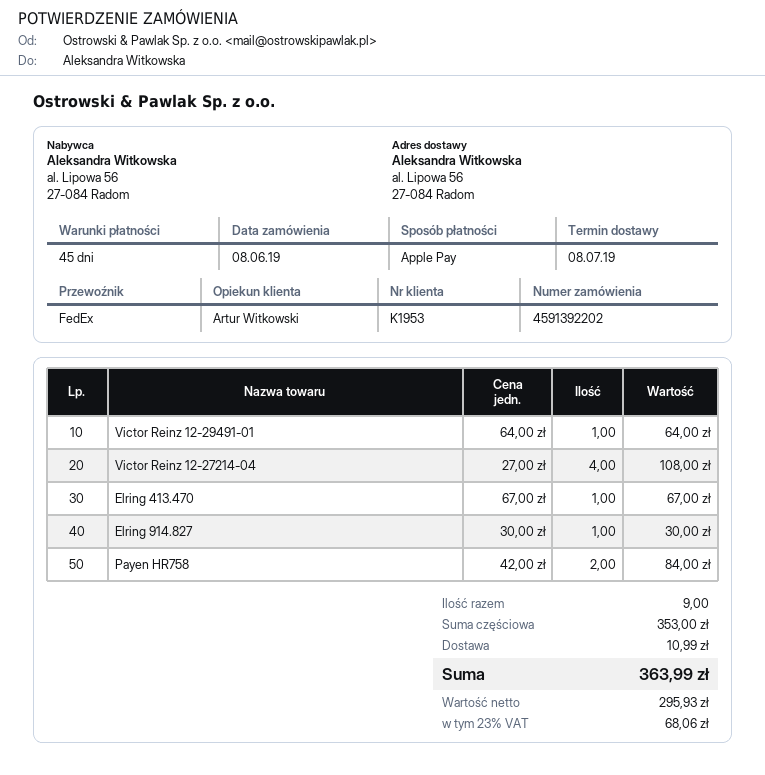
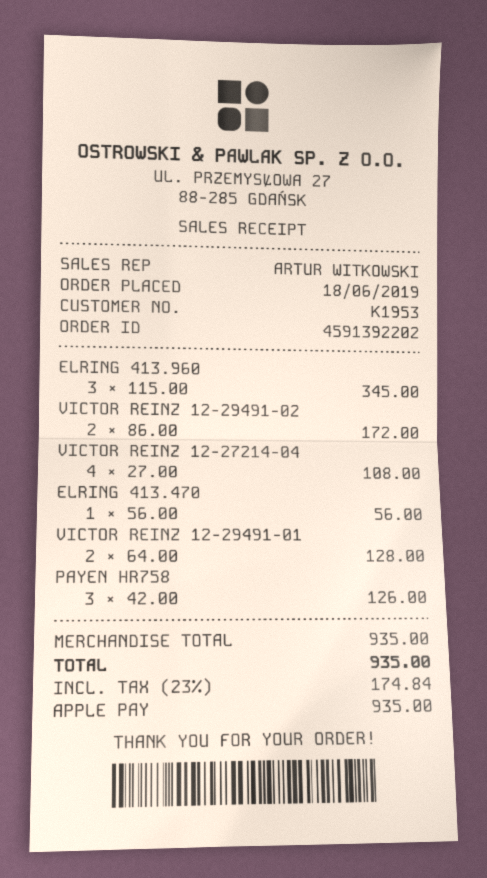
order date: 2019-06-08 -> 2019-06-18
Victor Reinz 12-29491-01: 1 x 64.00 = 64.00 -> 2 x 64.00 = 128.00
Elring 413.470: 1 x 67.00 = 67.00 -> 1 x 56.00 = 56.00
Elring 914.827: 1 x 30.00 = 30.00 -> none
Payen HR758: 2 x 42.00 = 84.00 -> 3 x 42.00 = 126.00
ELRING 413.960: none -> 3 x 115.00 = 345.00
VICTOR REINZ 12-29491-02: none -> 2 x 86.00 = 172.00
subtotal: 353.00 -> 935.00
shipping: 10.99 -> none
tax: 23% = 68.06 -> 23% = 174.84
total: 363.99 -> 935.00

